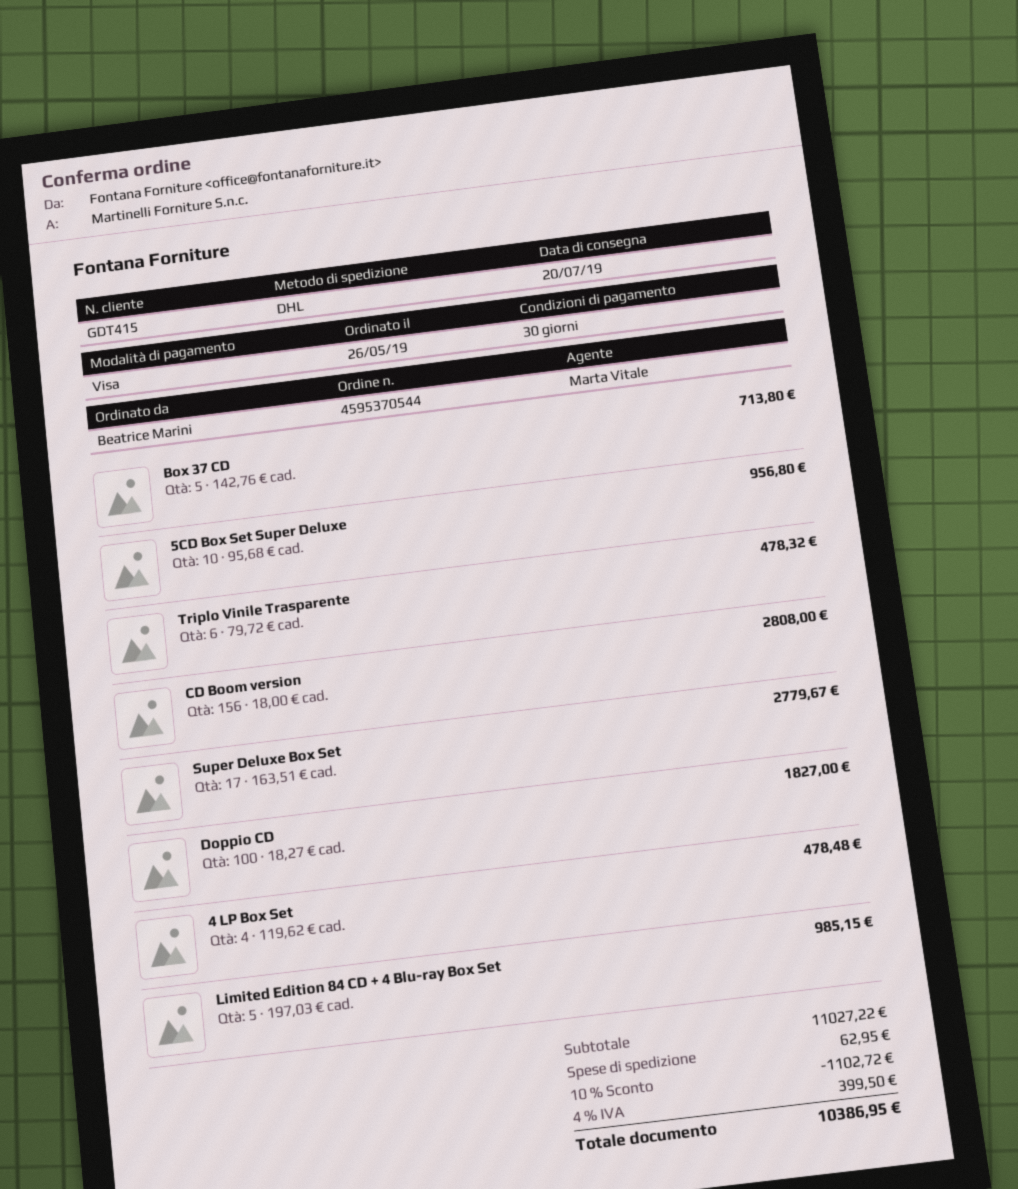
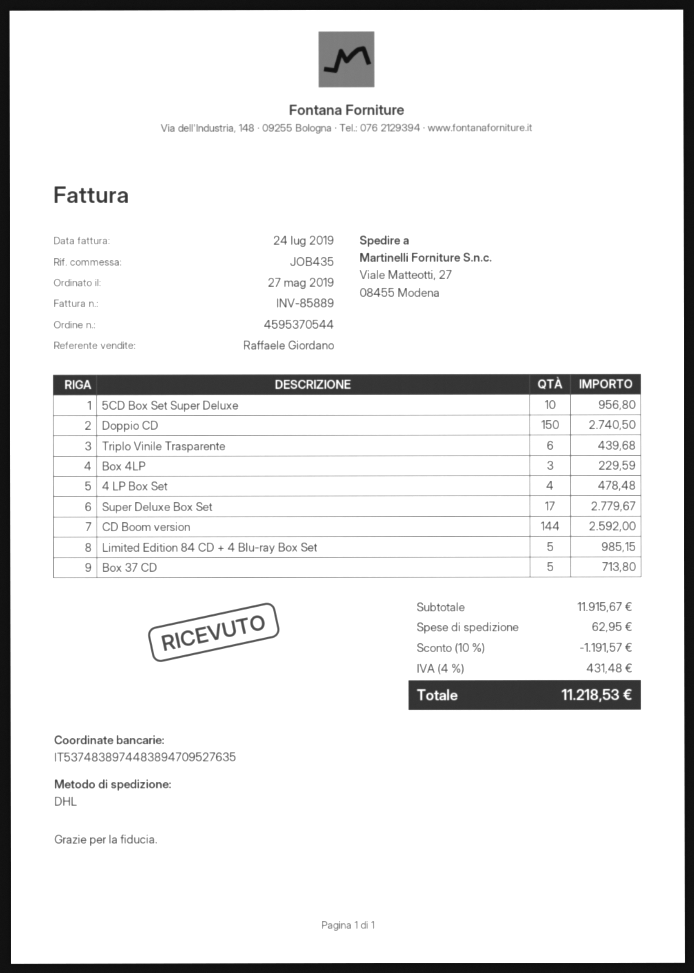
order date: 2019-05-26 -> 2019-05-27
sales rep: Marta Vitale -> Raffaele Giordano
Triplo Vinile Trasparente: 6 for 478.32 -> 6 for 439.68
CD Boom version: 156 for 2808.00 -> 144 for 2592.00
Doppio CD: 100 for 1827.00 -> 150 for 2740.50
Box 4LP: none -> 3 for 229.59
subtotal: 11027.22 -> 11915.67
discount: 10% = 1102.72 -> 10% = 1191.57
tax: 4% = 399.50 -> 4% = 431.48
total: 10386.95 -> 11218.53

